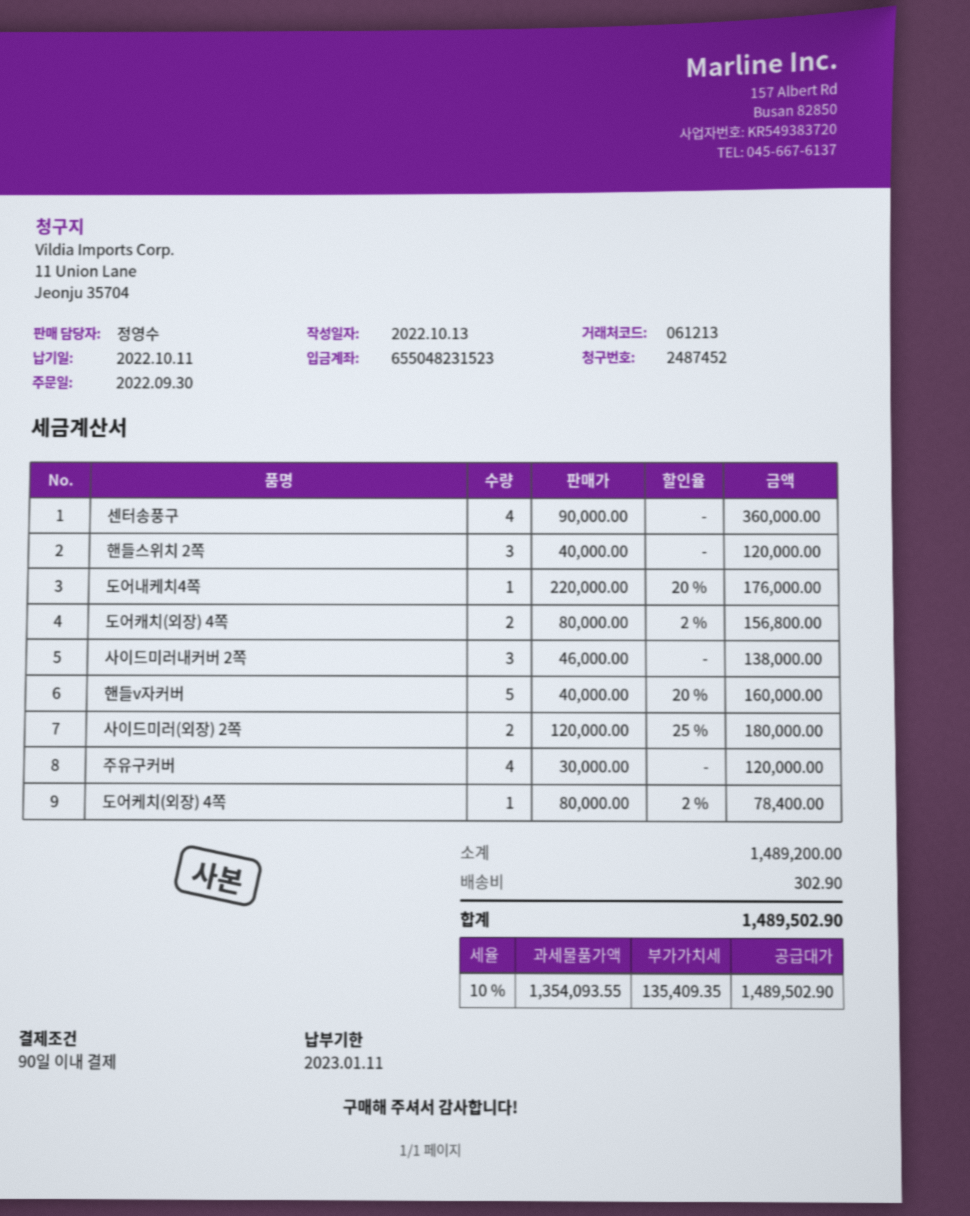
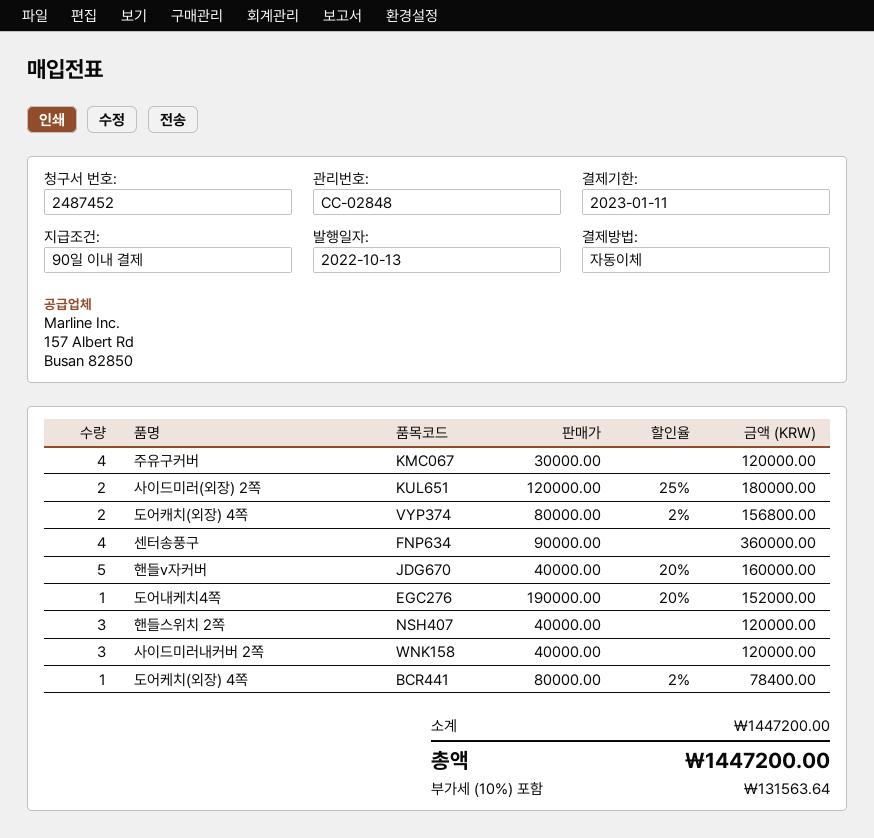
도어내케치4쪽: 1 x 220000.00 - 20% = 176000.00 -> 1 x 190000.00 - 20% = 152000.00
사이드미러내커버 2쪽: 3 x 46000.00 = 138000.00 -> 3 x 40000.00 = 120000.00
subtotal: 1489200.00 -> 1447200.00
shipping: 302.90 -> none
tax: 10% = 135409.35 -> 10% = 131563.64
total: 1489502.90 -> 1447200.00

